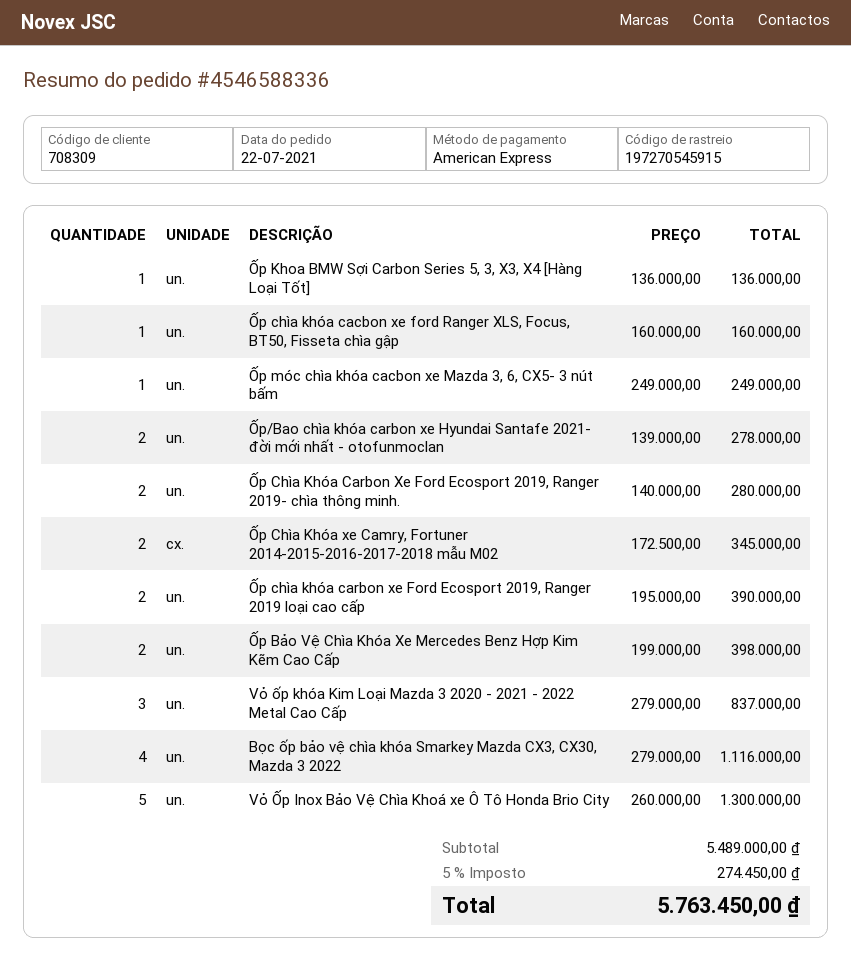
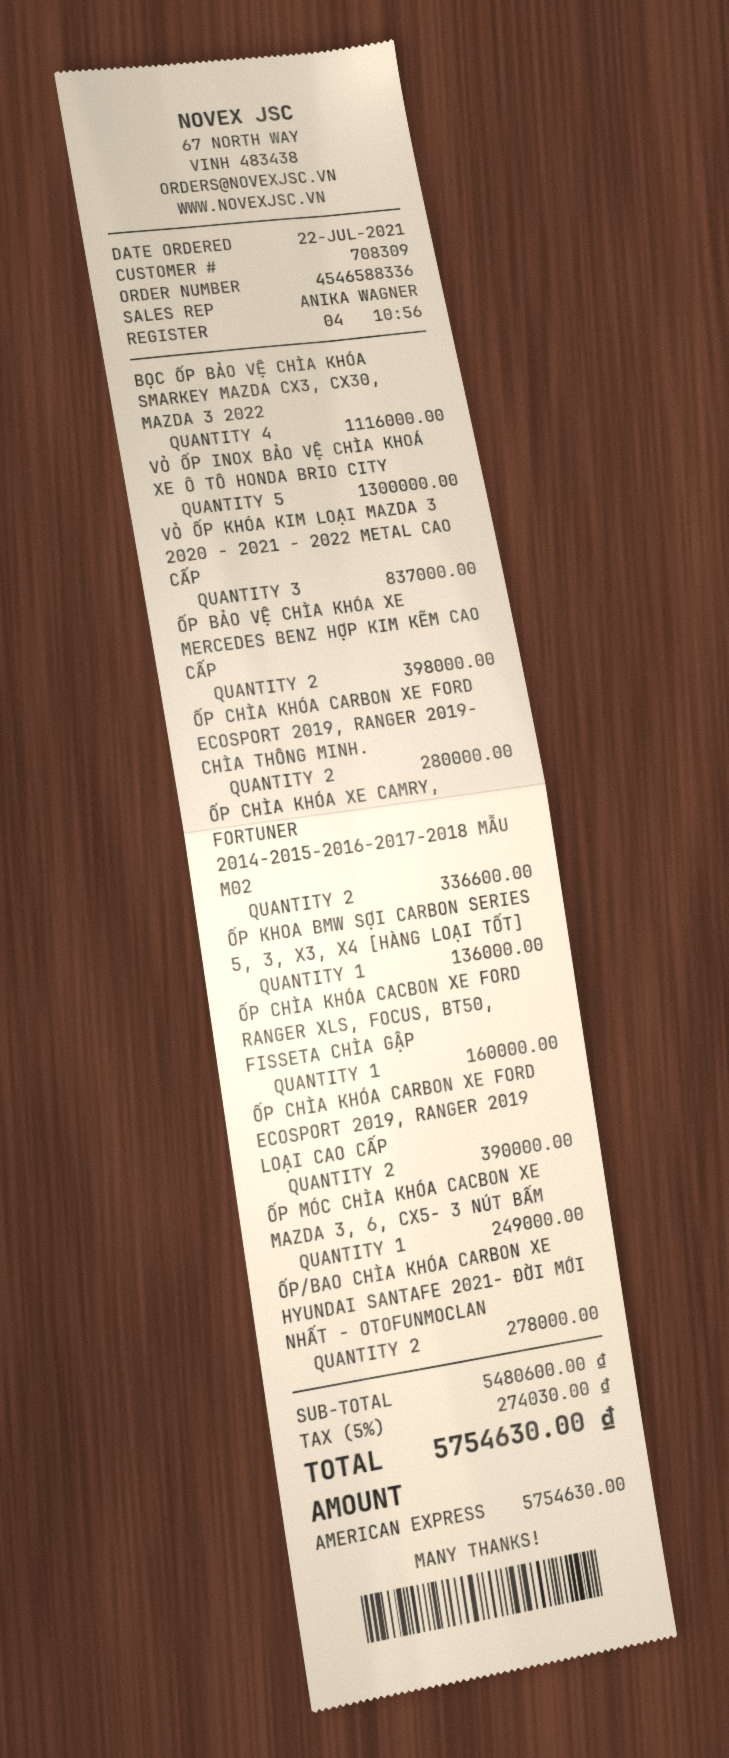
Ốp Chìa Khóa xe Camry, Fortuner 2014-2015-2016-2017-2018 mẫu M02: 2 for 345000.00 -> 2 for 336600.00
subtotal: 5489000.00 -> 5480600.00
tax: 5% = 274450.00 -> 5% = 274030.00
total: 5763450.00 -> 5754630.00

